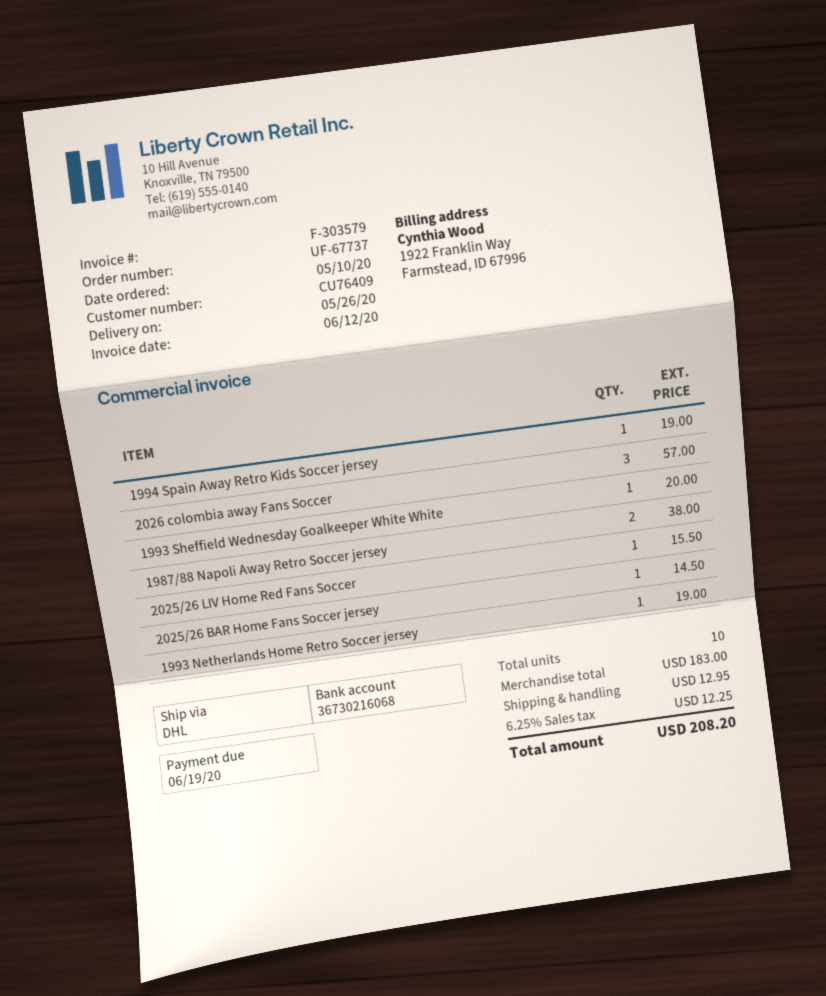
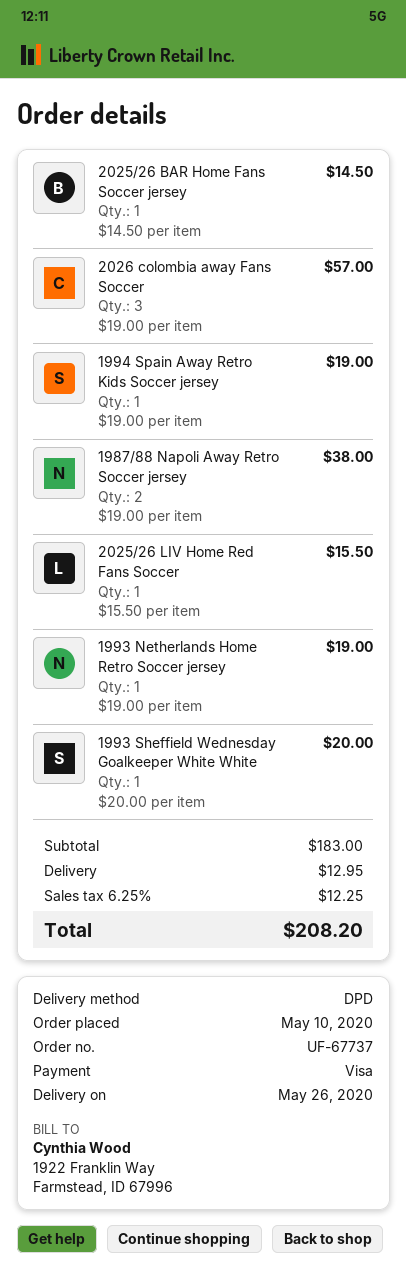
shipping method: DHL -> DPD

